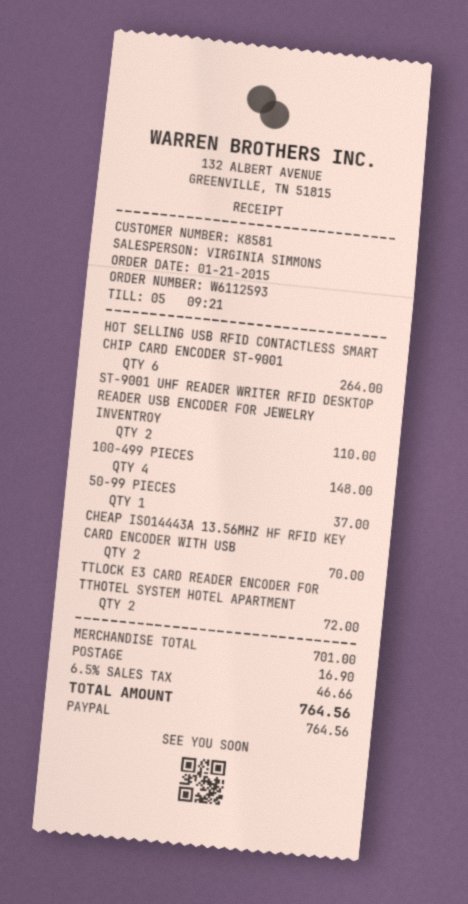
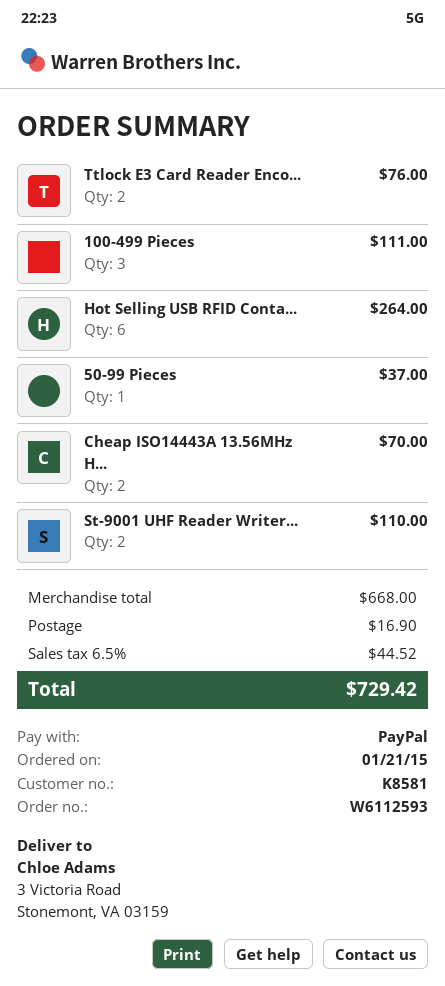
100-499 PIECES: 4 for 148.00 -> 3 for 111.00
TTLOCK E3 CARD READER ENCODER FOR TTHOTEL SYSTEM HOTEL APARTMENT: 2 for 72.00 -> 2 for 76.00
subtotal: 701.00 -> 668.00
tax: 6.5% = 46.66 -> 6.5% = 44.52
total: 764.56 -> 729.42

